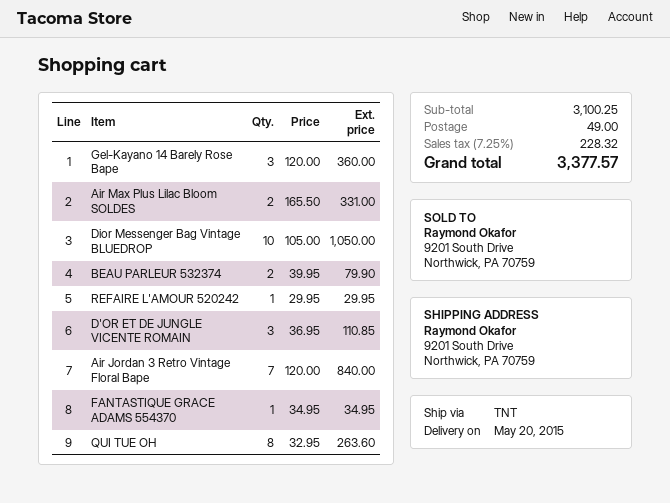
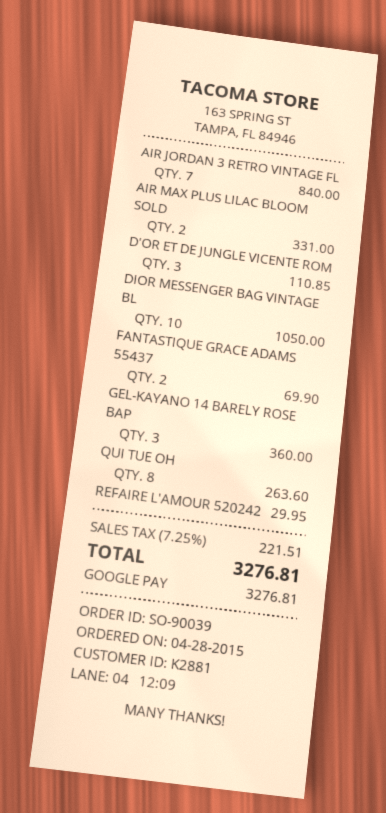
BEAU PARLEUR 532374: 2 for 79.90 -> none
FANTASTIQUE GRACE ADAMS 554370: 1 for 34.95 -> 2 for 69.90
shipping: 49.00 -> none
tax: 7.25% = 228.32 -> 7.25% = 221.51
total: 3377.57 -> 3276.81

